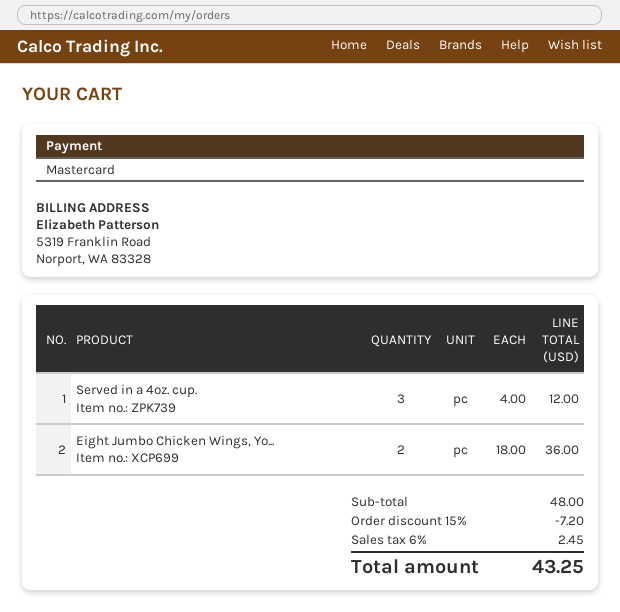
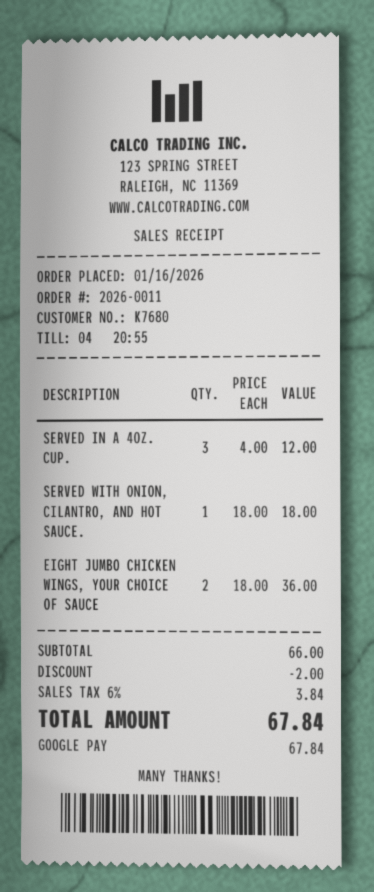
payment method: Mastercard -> Google Pay
SERVED WITH ONION, CILANTRO, AND HOT SAUCE.: none -> 1 x 18.00 = 18.00
subtotal: 48.00 -> 66.00
discount: 7.20 -> 2.00
tax: 6% = 2.45 -> 6% = 3.84
total: 43.25 -> 67.84

